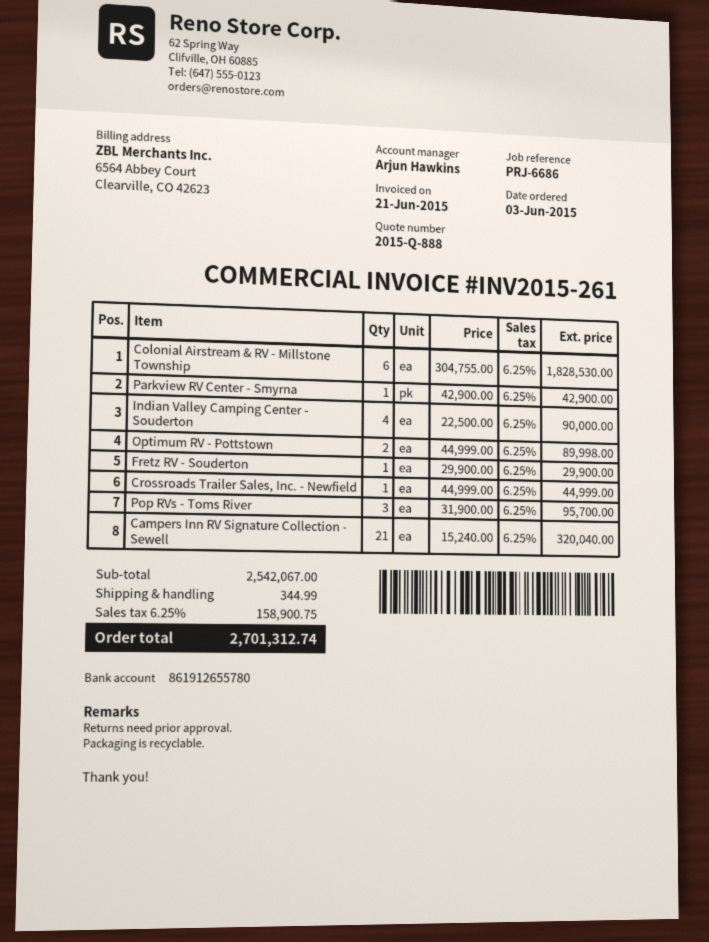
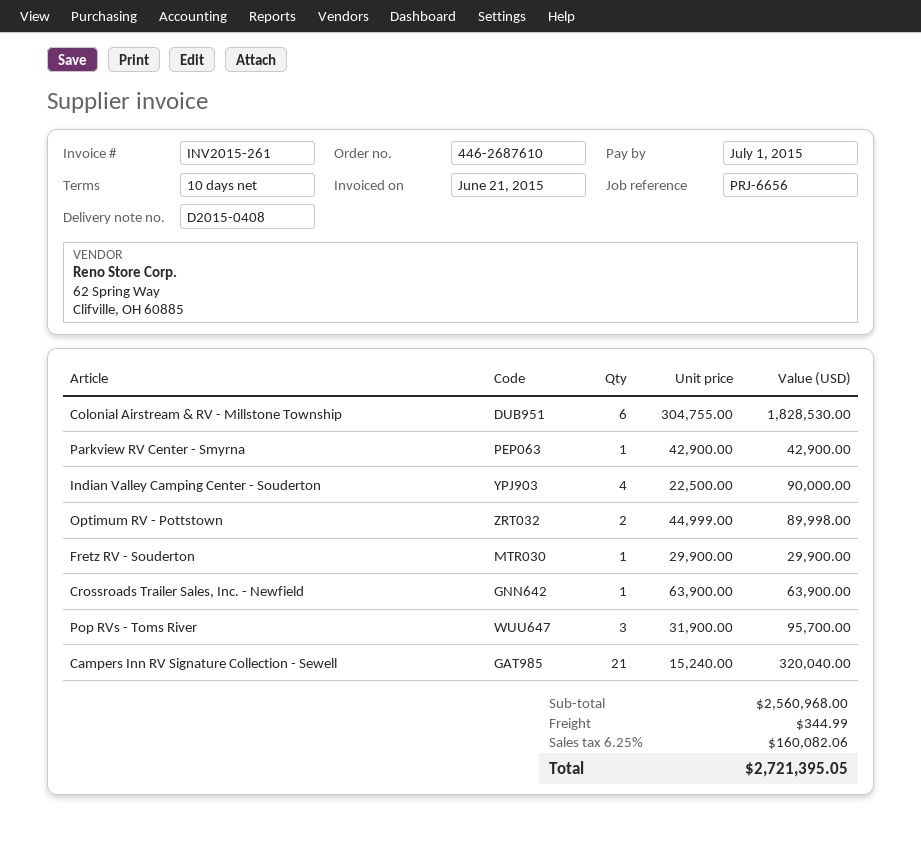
reference: PRJ-6686 -> PRJ-6656
Crossroads Trailer Sales, Inc. - Newfield: 1 x 44999.00 = 44999.00 -> 1 x 63900.00 = 63900.00
subtotal: 2542067.00 -> 2560968.00
tax: 6.25% = 158900.75 -> 6.25% = 160082.06
total: 2701312.74 -> 2721395.05

